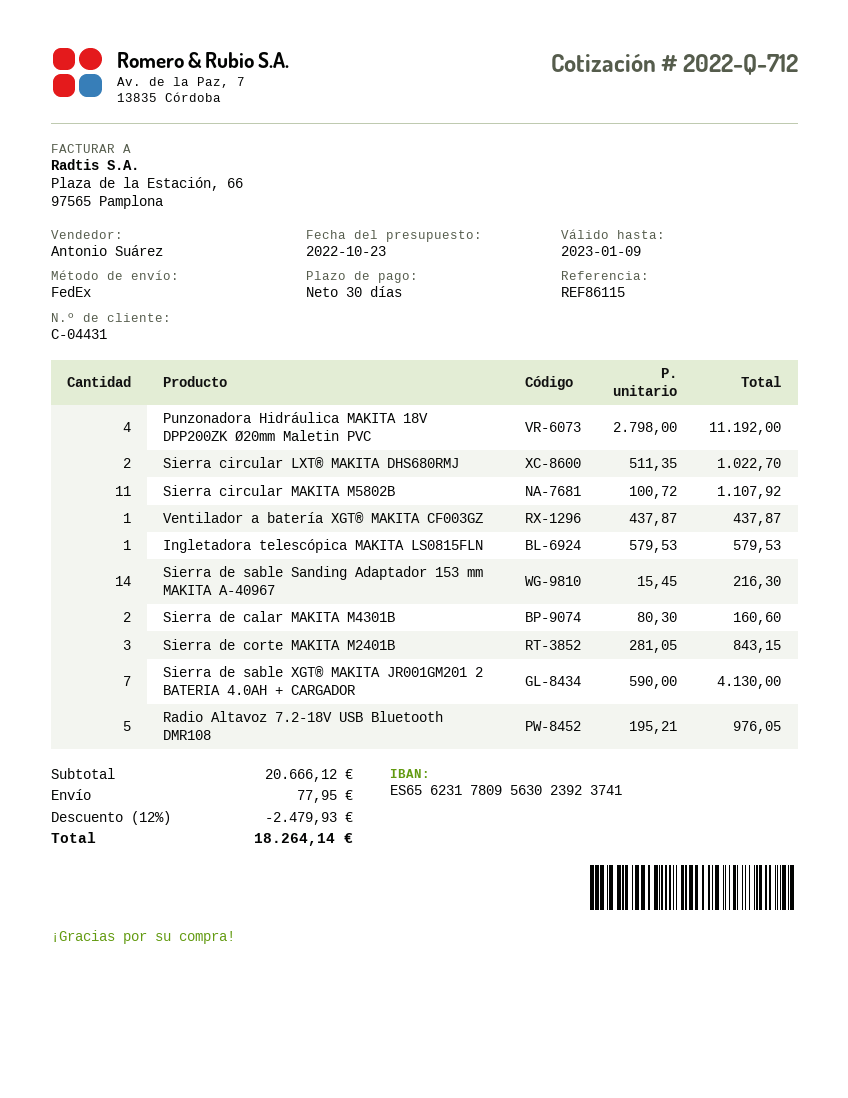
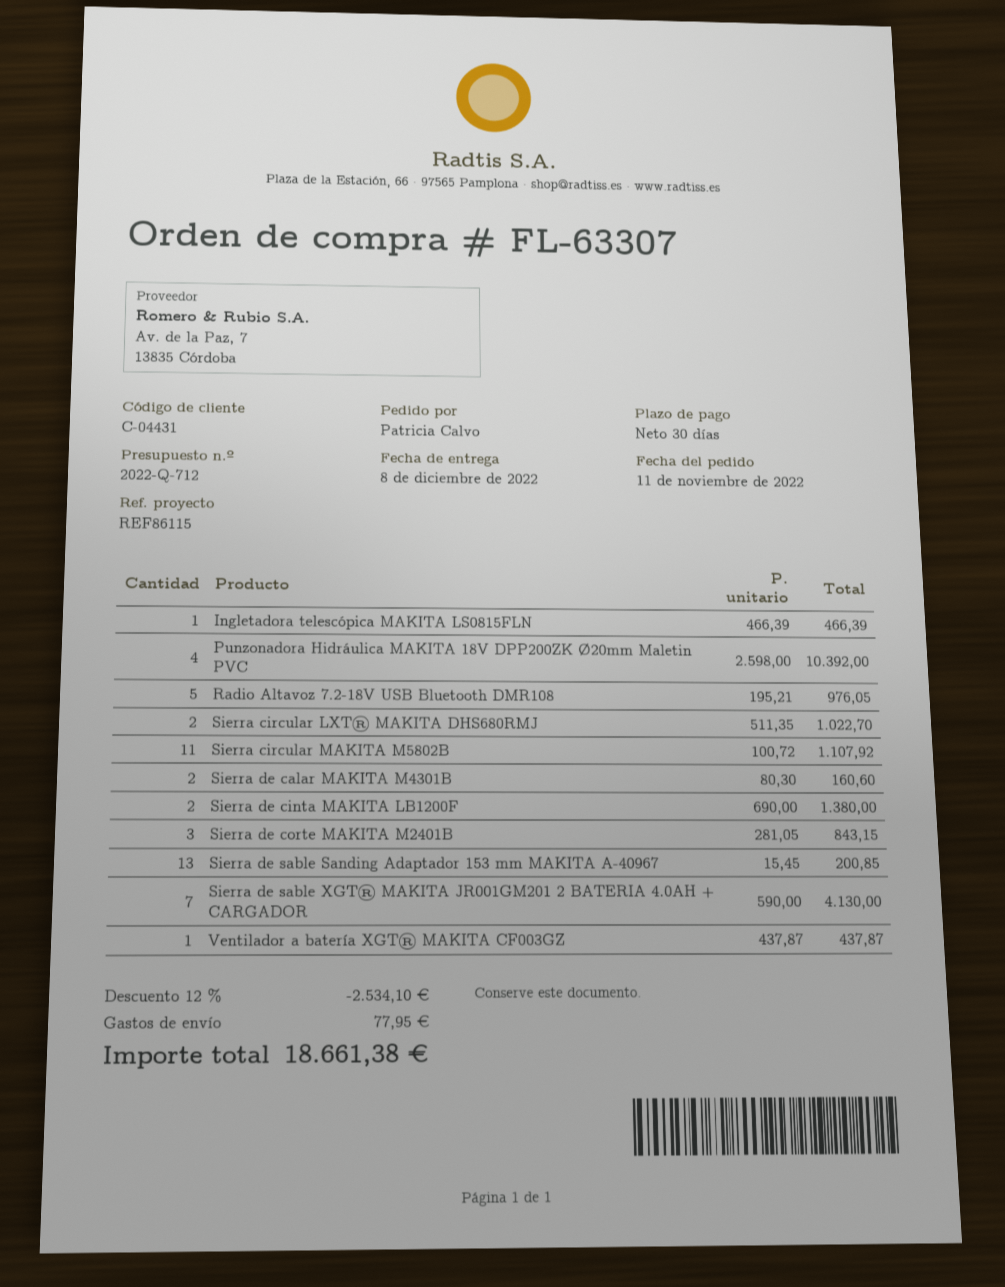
Punzonadora Hidráulica MAKITA 18V DPP200ZK Ø20mm Maletin PVC: 4 x 2798.00 = 11192.00 -> 4 x 2598.00 = 10392.00
Ingletadora telescópica MAKITA LS0815FLN: 1 x 579.53 = 579.53 -> 1 x 466.39 = 466.39
Sierra de sable Sanding Adaptador 153 mm MAKITA A-40967: 14 x 15.45 = 216.30 -> 13 x 15.45 = 200.85
Sierra de cinta MAKITA LB1200F: none -> 2 x 690.00 = 1380.00
discount: 12% = 2479.93 -> 12% = 2534.10
total: 18264.14 -> 18661.38

